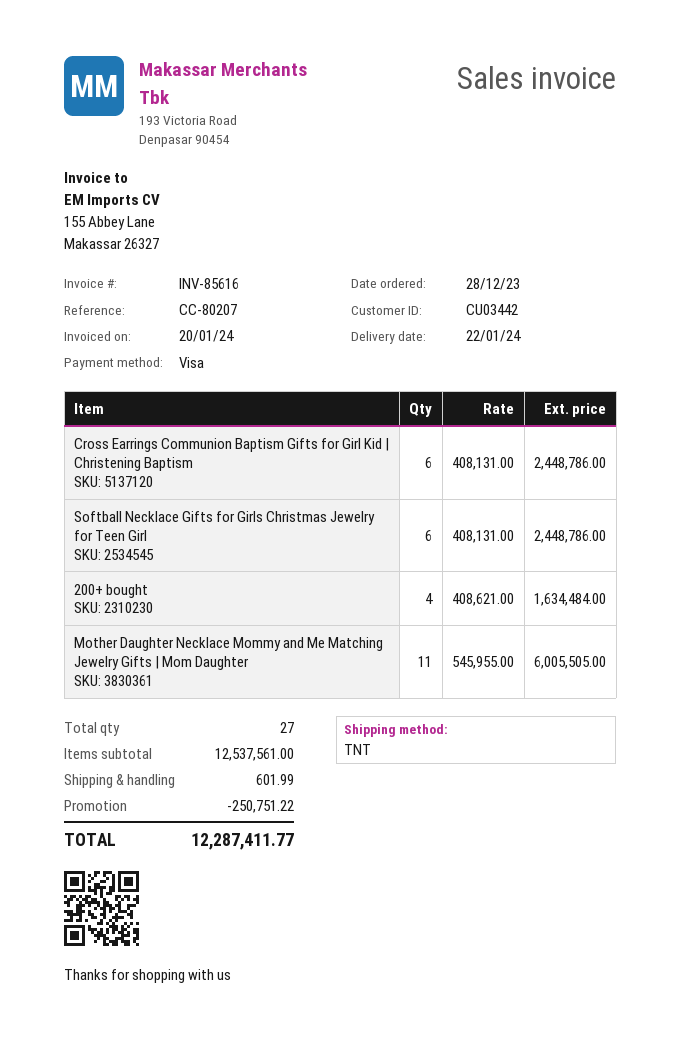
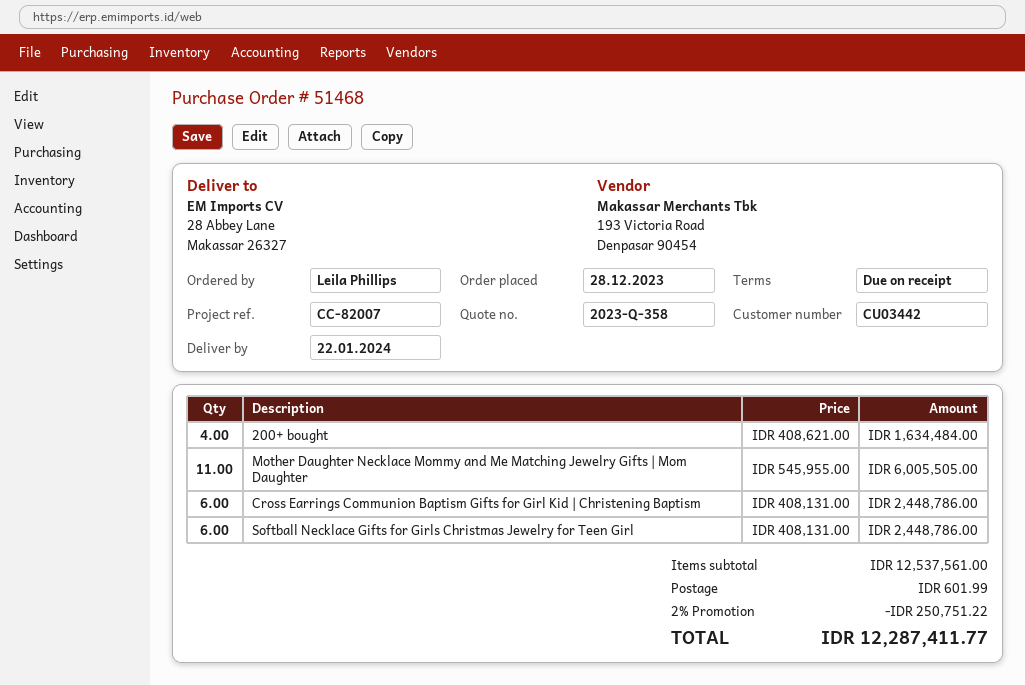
reference: CC-80207 -> CC-82007

